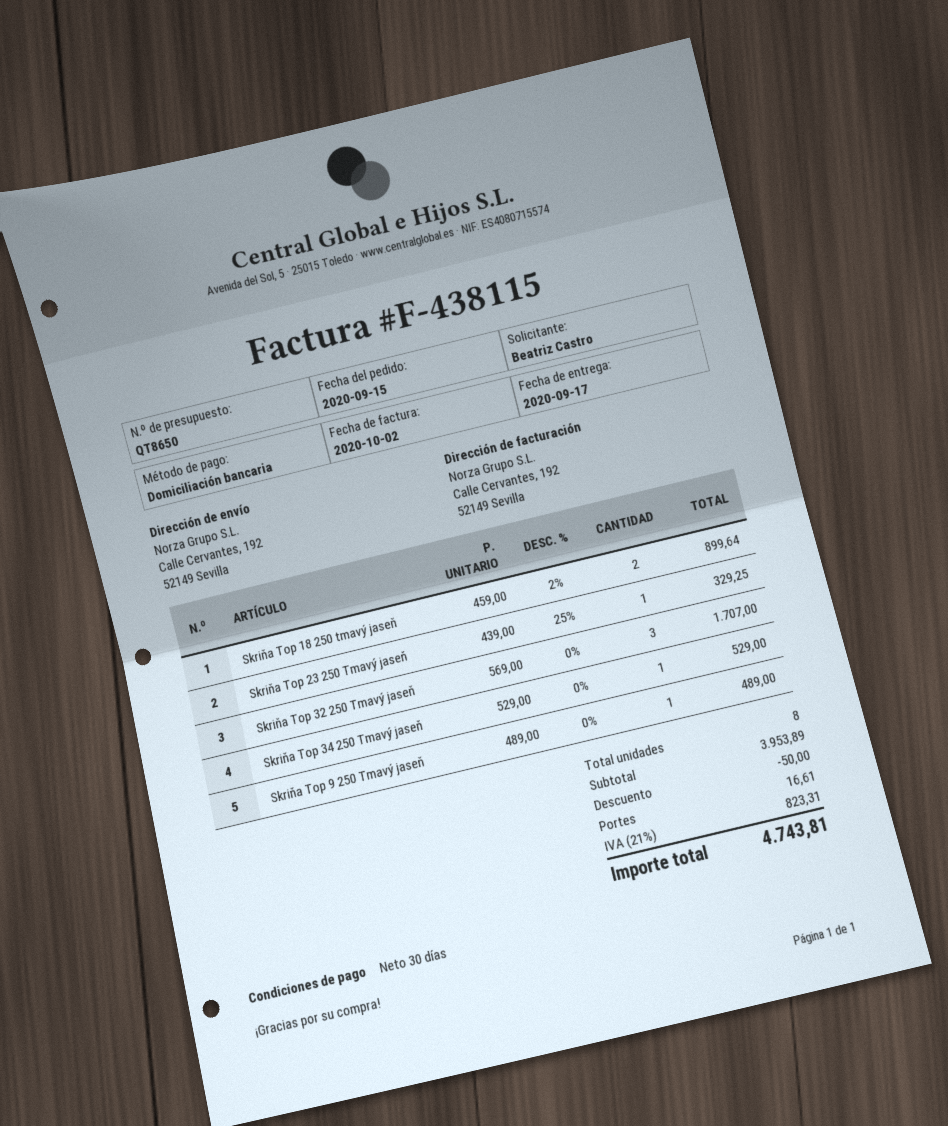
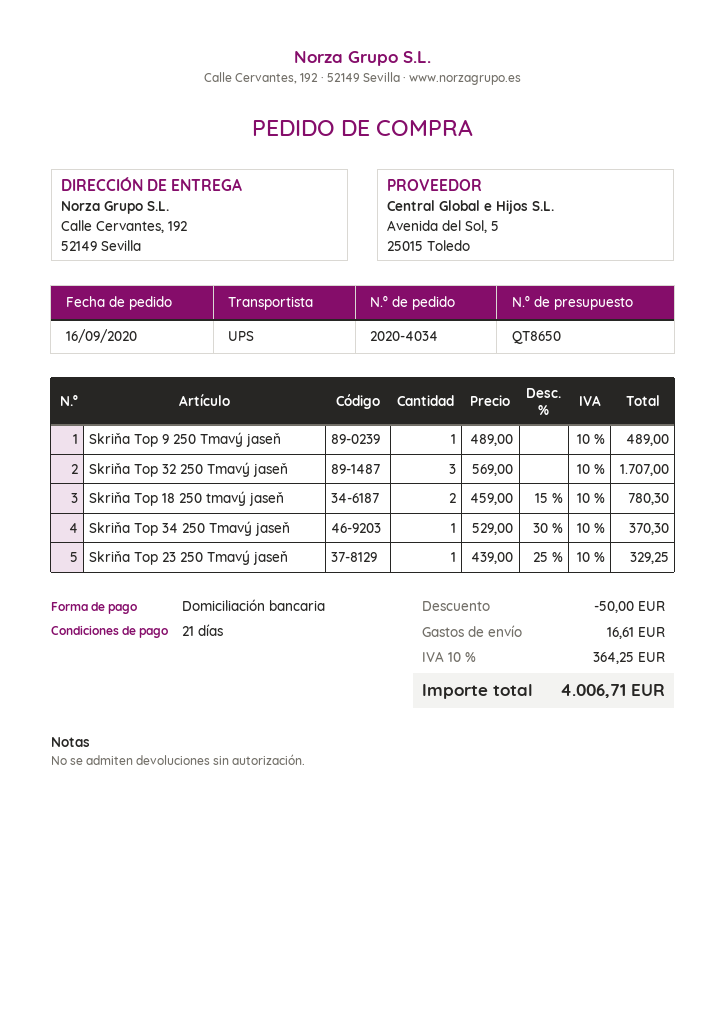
order date: 2020-09-15 -> 2020-09-16
payment terms: 30 days -> 21 days
Skriňa Top 18 250 tmavý jaseň: 2 x 459.00 - 2% = 899.64 -> 2 x 459.00 - 15% = 780.30
Skriňa Top 34 250 Tmavý jaseň: 1 x 529.00 = 529.00 -> 1 x 529.00 - 30% = 370.30
tax: 21% = 823.31 -> 10% = 364.25
total: 4743.81 -> 4006.71

